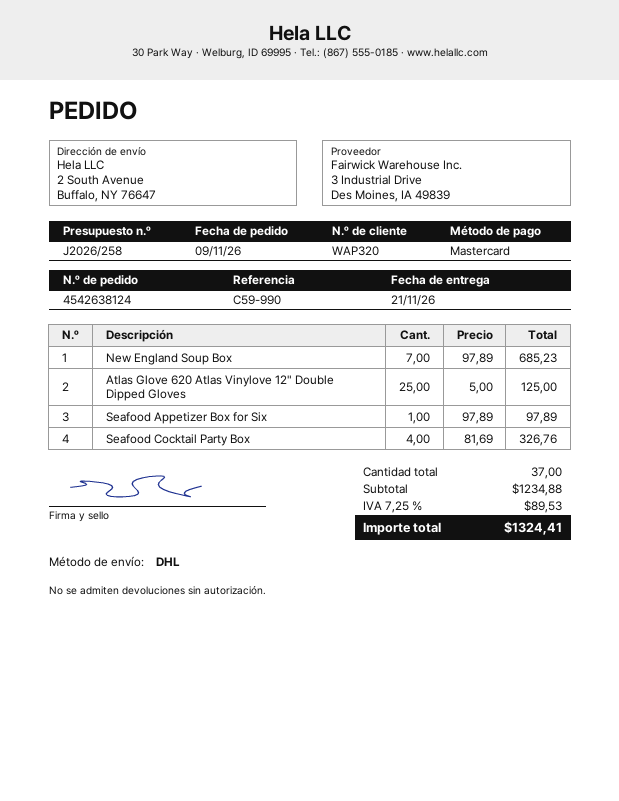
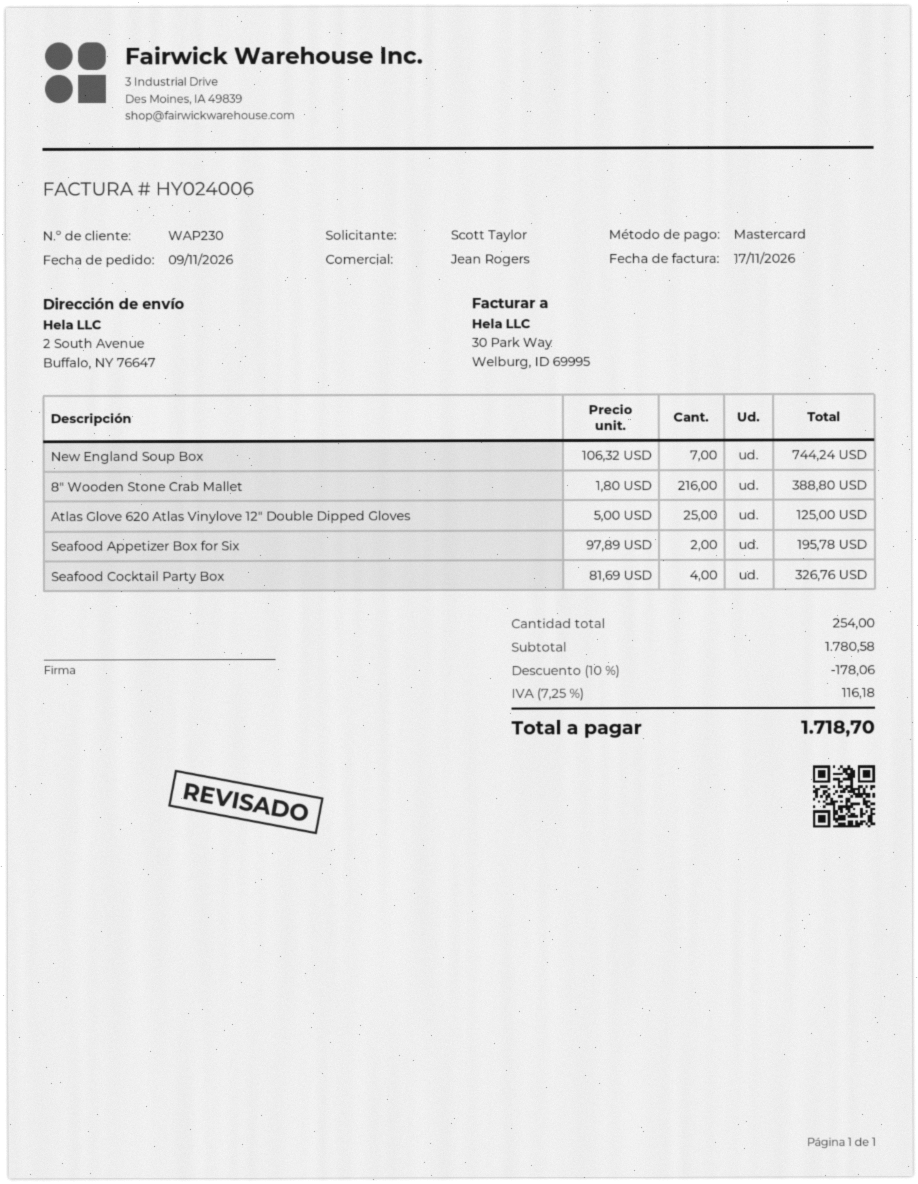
customer number: WAP320 -> WAP230
New England Soup Box: 7 x 97.89 = 685.23 -> 7 x 106.32 = 744.24
Seafood Appetizer Box for Six: 1 x 97.89 = 97.89 -> 2 x 97.89 = 195.78
8" Wooden Stone Crab Mallet: none -> 216 x 1.80 = 388.80
total quantity: 37 -> 254
subtotal: 1234.88 -> 1780.58
discount: none -> 10% = 178.06
tax: 7.25% = 89.53 -> 7.25% = 116.18
total: 1324.41 -> 1718.70

